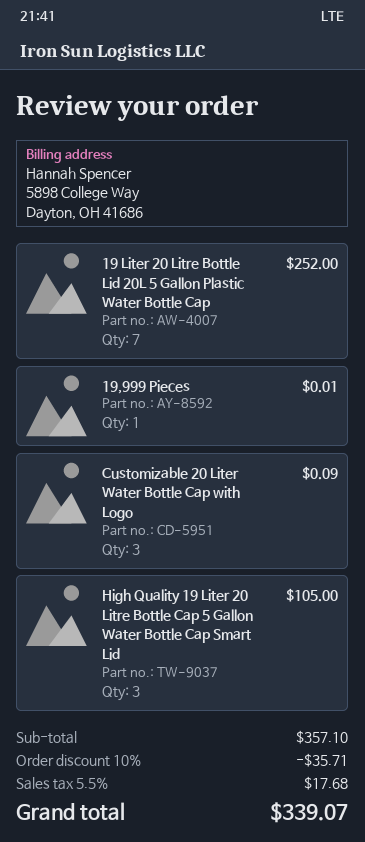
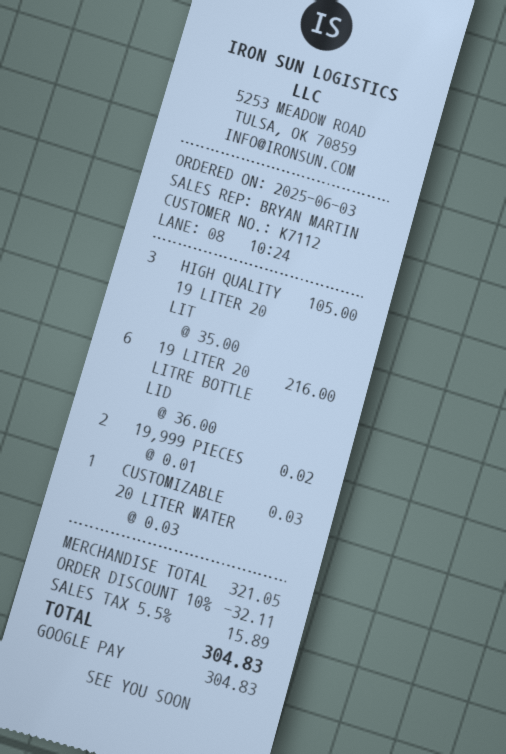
19 Liter 20 Litre Bottle Lid 20L 5 Gallon Plastic Water Bottle Cap: 7 for 252.00 -> 6 for 216.00
19,999 Pieces: 1 for 0.01 -> 2 for 0.02
Customizable 20 Liter Water Bottle Cap with Logo: 3 for 0.09 -> 1 for 0.03
subtotal: 357.10 -> 321.05
discount: 10% = 35.71 -> 10% = 32.11
tax: 5.5% = 17.68 -> 5.5% = 15.89
total: 339.07 -> 304.83

